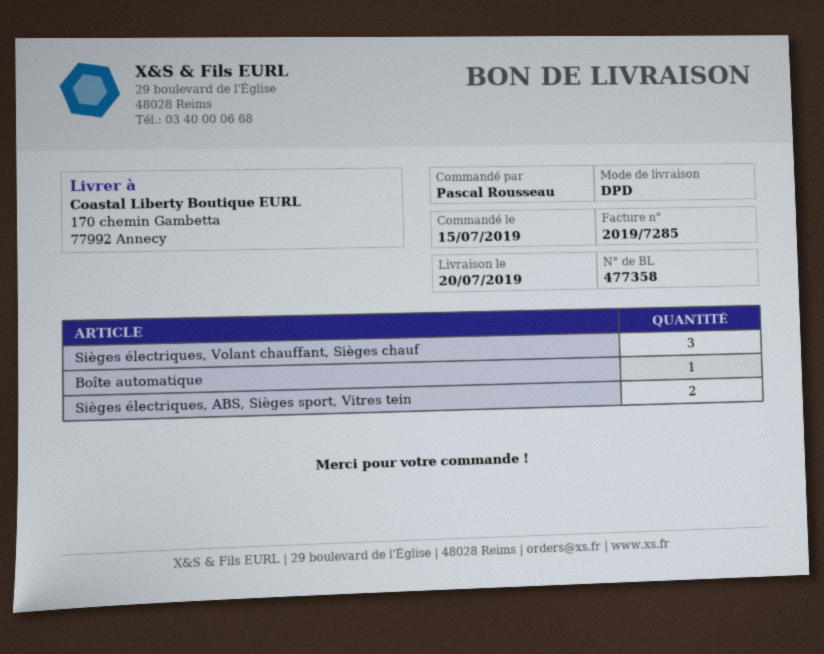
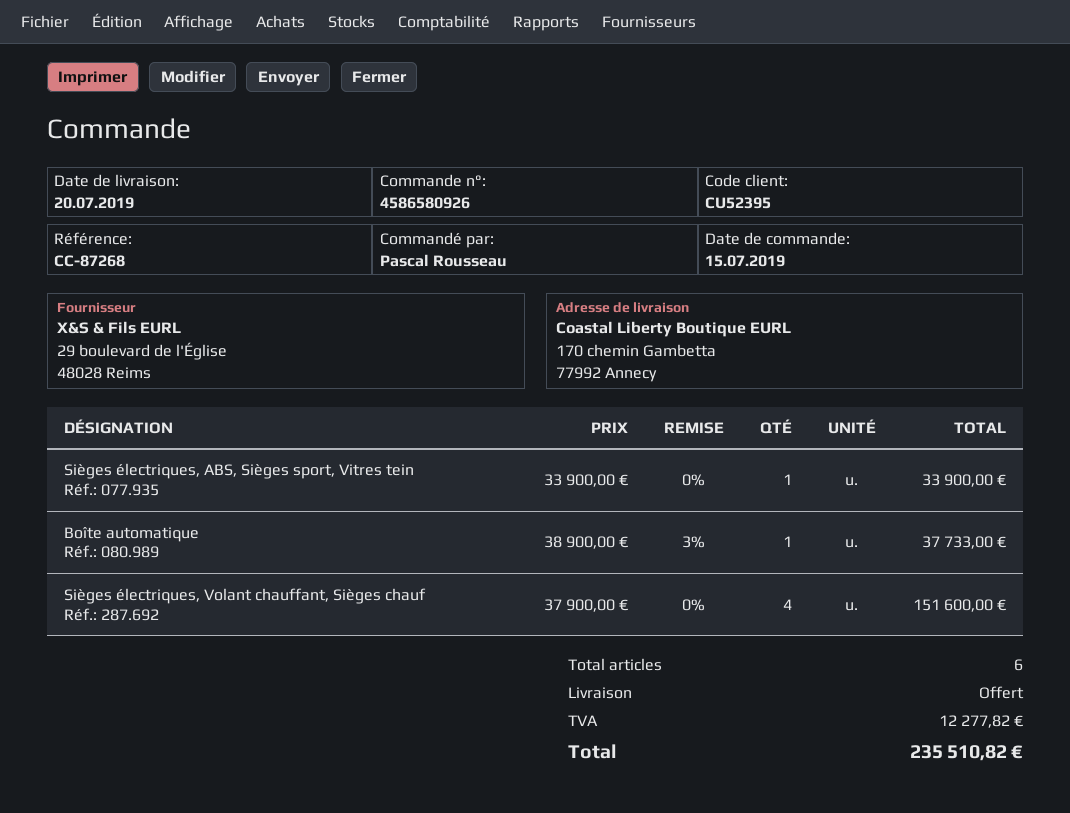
Sièges électriques, Volant chauffant, Sièges chauf: 3 -> 4
Sièges électriques, ABS, Sièges sport, Vitres tein: 2 -> 1

